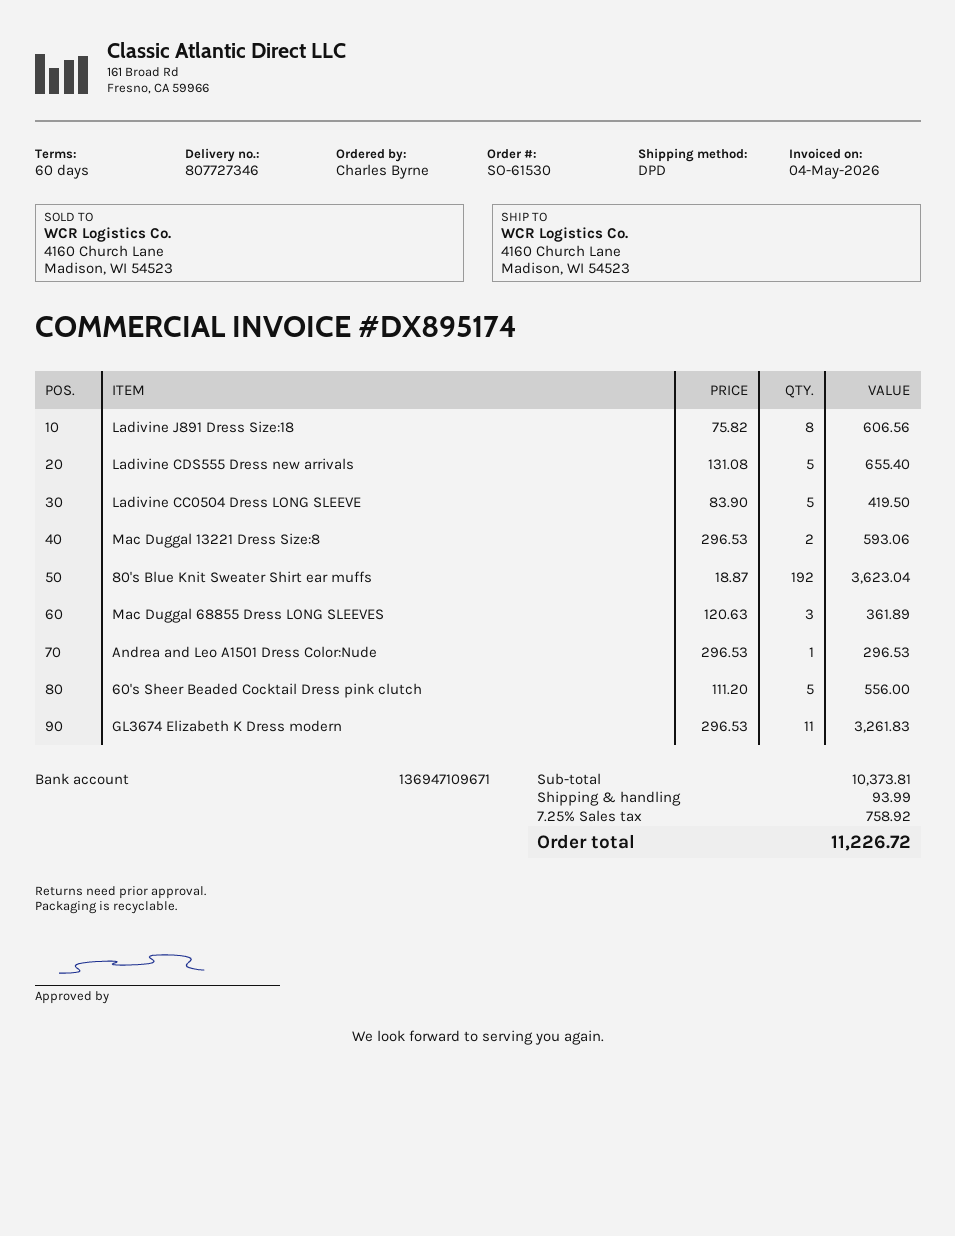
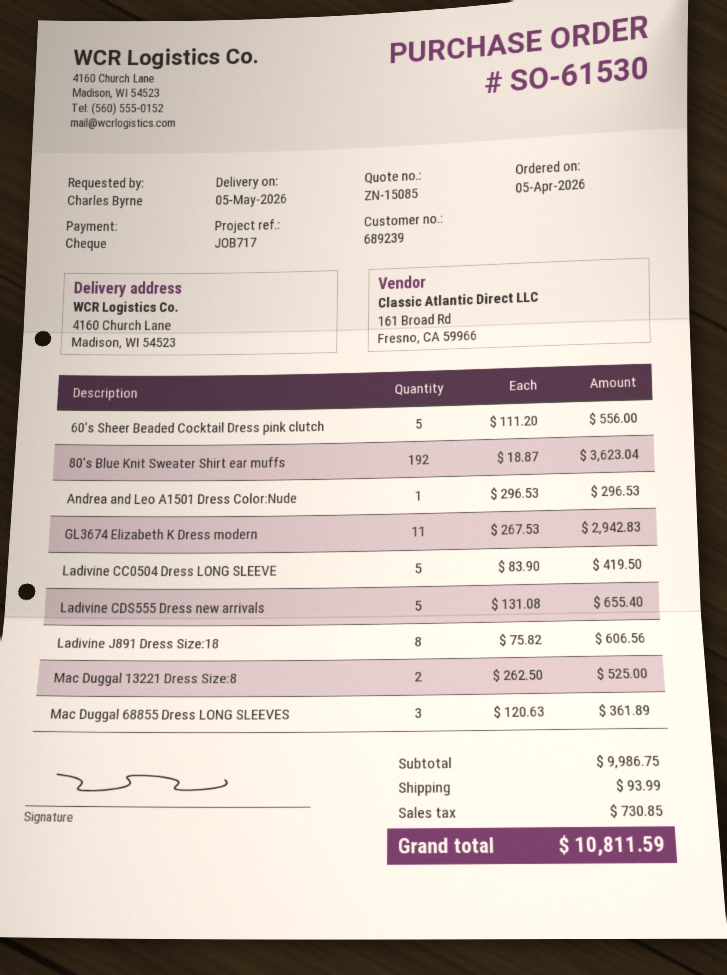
Mac Duggal 13221 Dress Size:8: 2 x 296.53 = 593.06 -> 2 x 262.50 = 525.00
GL3674 Elizabeth K Dress modern: 11 x 296.53 = 3261.83 -> 11 x 267.53 = 2942.83
subtotal: 10373.81 -> 9986.75
tax: 758.92 -> 730.85
total: 11226.72 -> 10811.59

